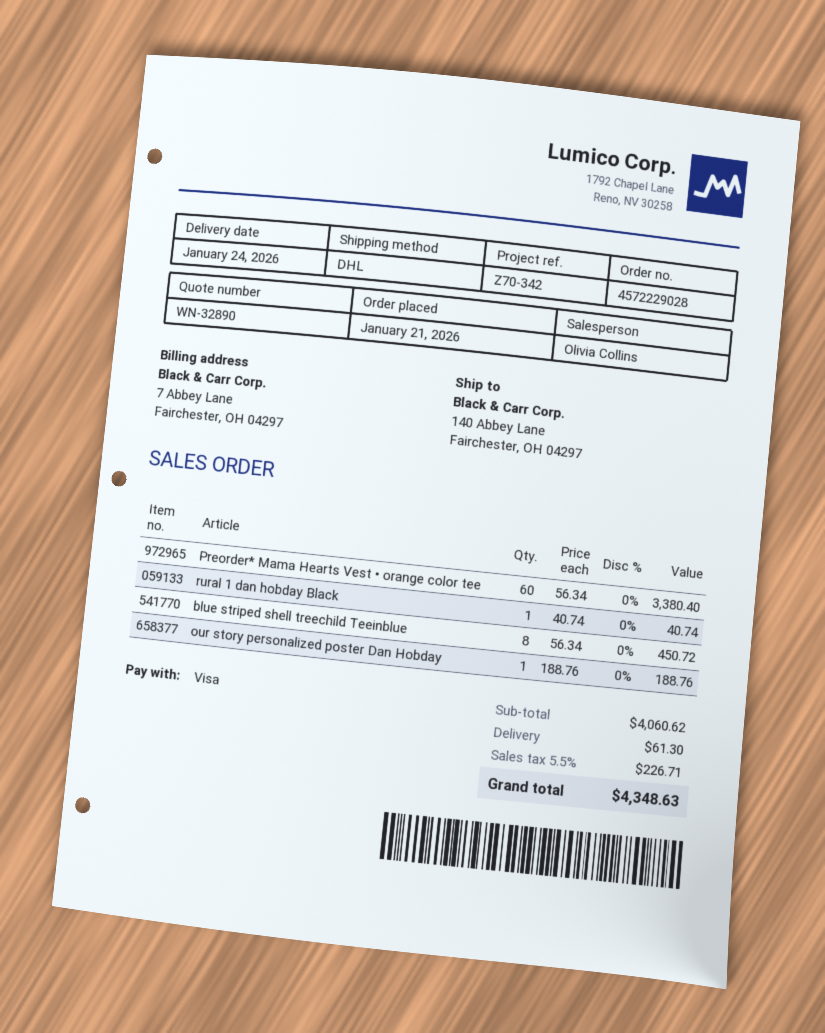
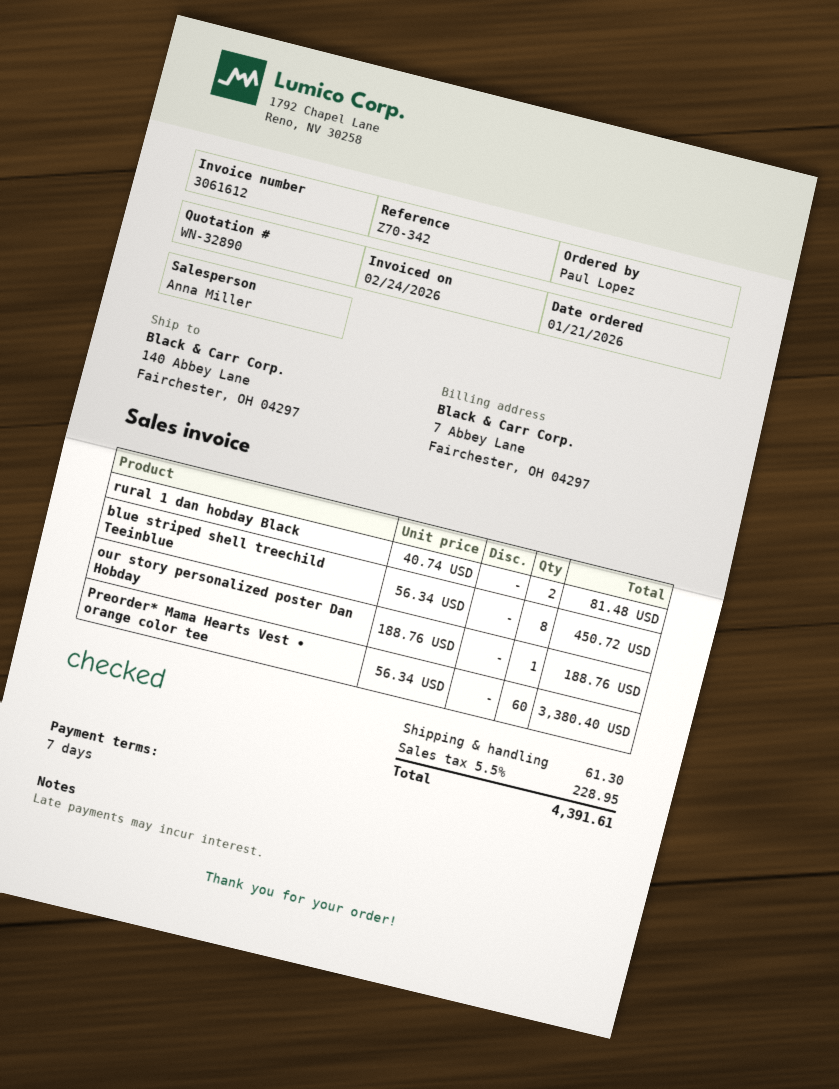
sales rep: Olivia Collins -> Anna Miller
rural 1 dan hobday Black: 1 x 40.74 = 40.74 -> 2 x 40.74 = 81.48
tax: 5.5% = 226.71 -> 5.5% = 228.95
total: 4348.63 -> 4391.61

